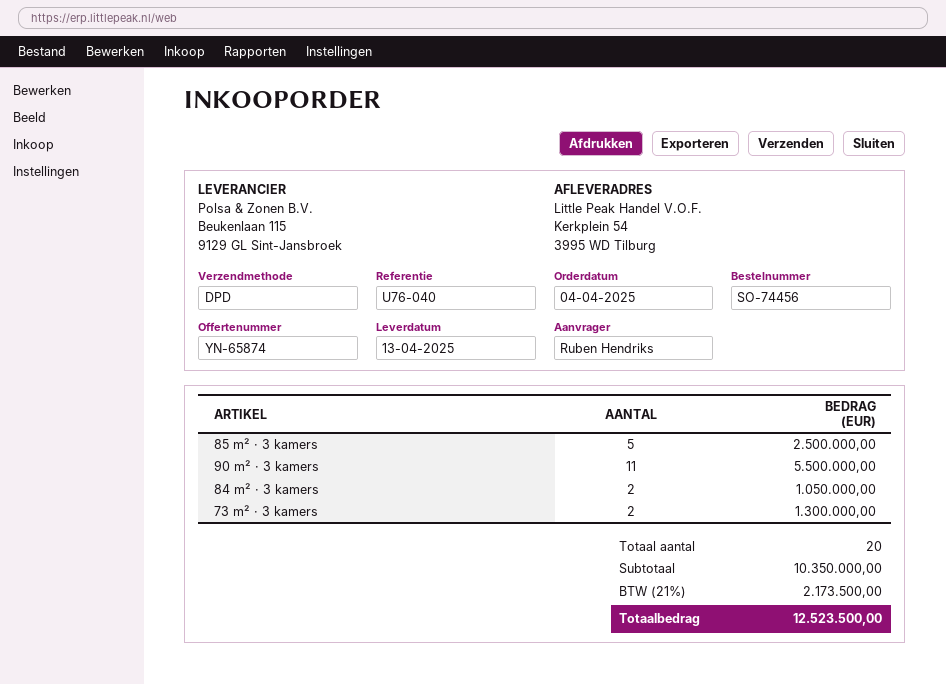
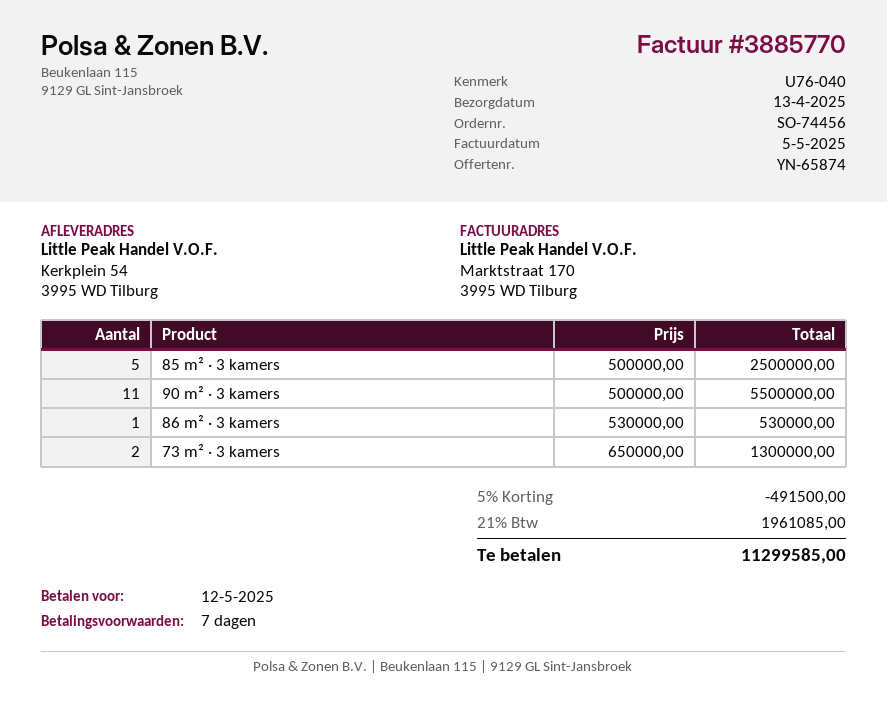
84 m² · 3 kamers: 2 for 1050000.00 -> none
86 m² · 3 kamers: none -> 1 for 530000.00
discount: none -> 5% = 491500.00
tax: 21% = 2173500.00 -> 21% = 1961085.00
total: 12523500.00 -> 11299585.00

